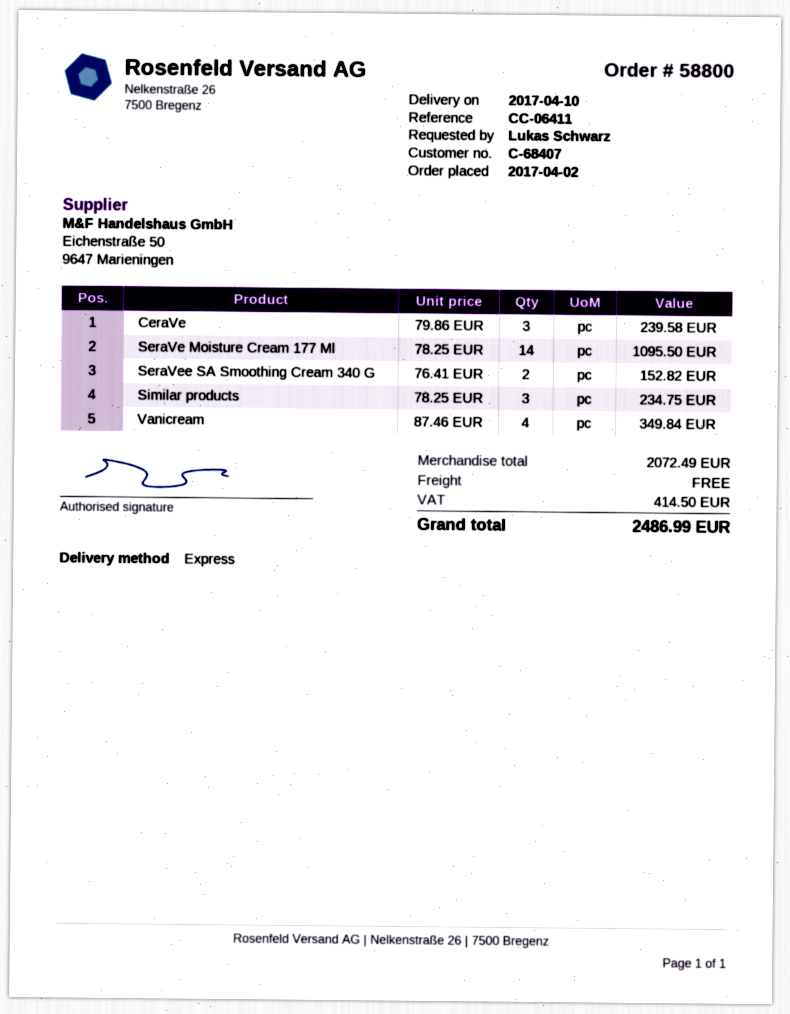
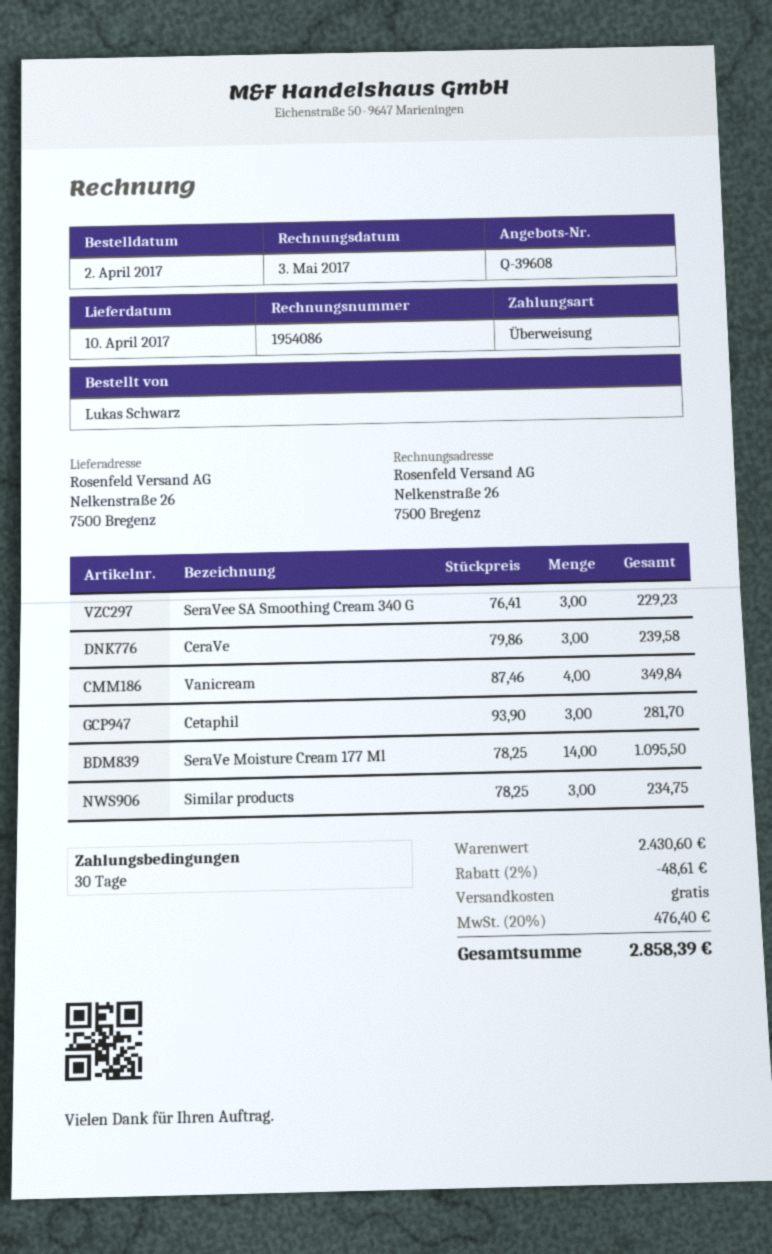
SeraVee SA Smoothing Cream 340 G: 2 x 76.41 = 152.82 -> 3 x 76.41 = 229.23
Cetaphil: none -> 3 x 93.90 = 281.70
subtotal: 2072.49 -> 2430.60
discount: none -> 2% = 48.61
tax: 414.50 -> 476.40
total: 2486.99 -> 2858.39

